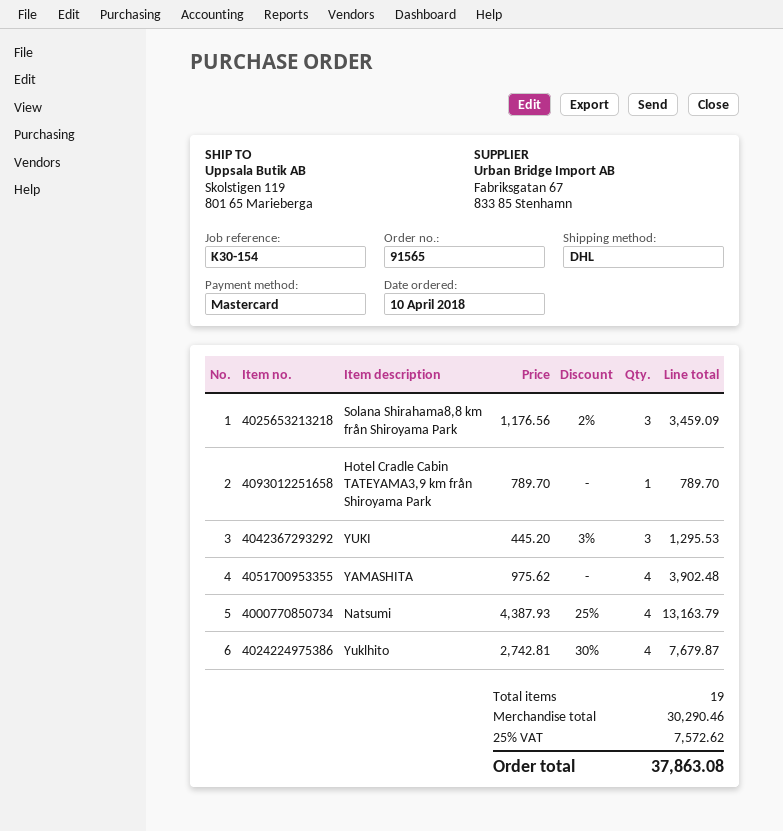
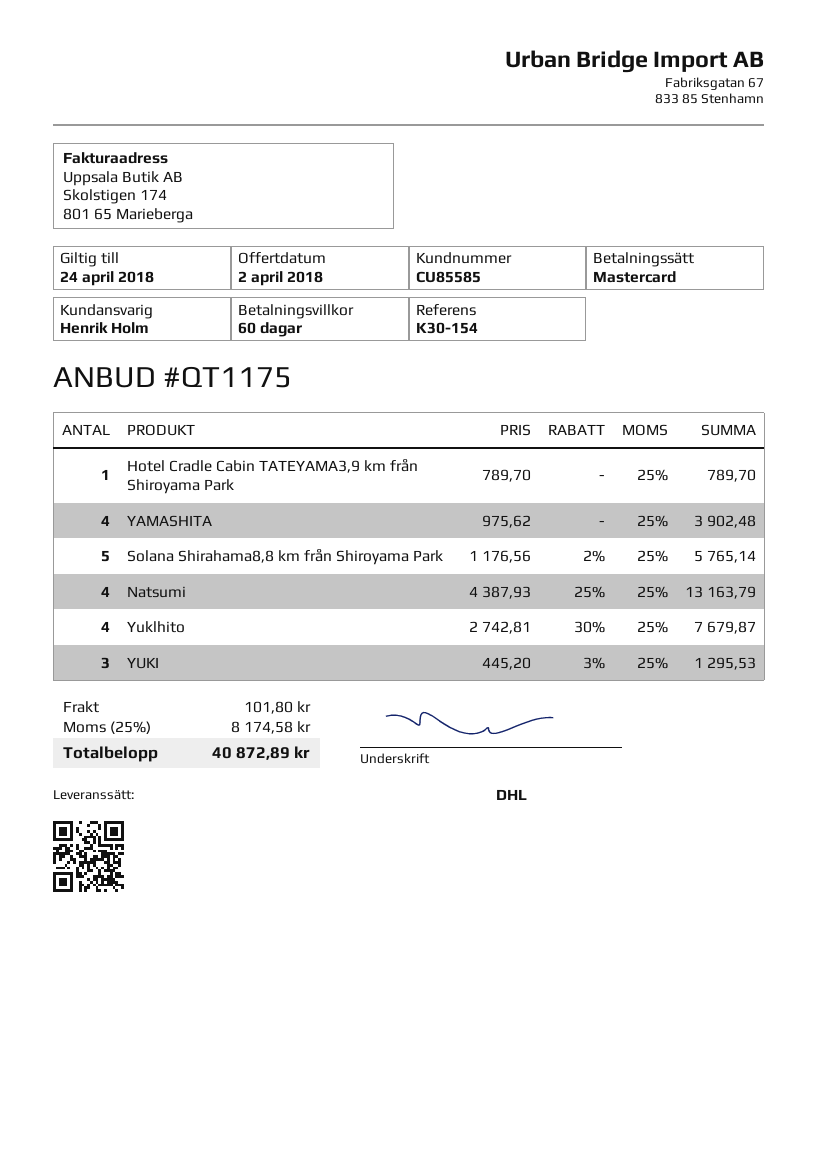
Solana Shirahama8,8 km från Shiroyama Park: 3 x 1176.56 - 2% = 3459.09 -> 5 x 1176.56 - 2% = 5765.14
shipping: none -> 101.80
tax: 25% = 7572.62 -> 25% = 8174.58
total: 37863.08 -> 40872.89

